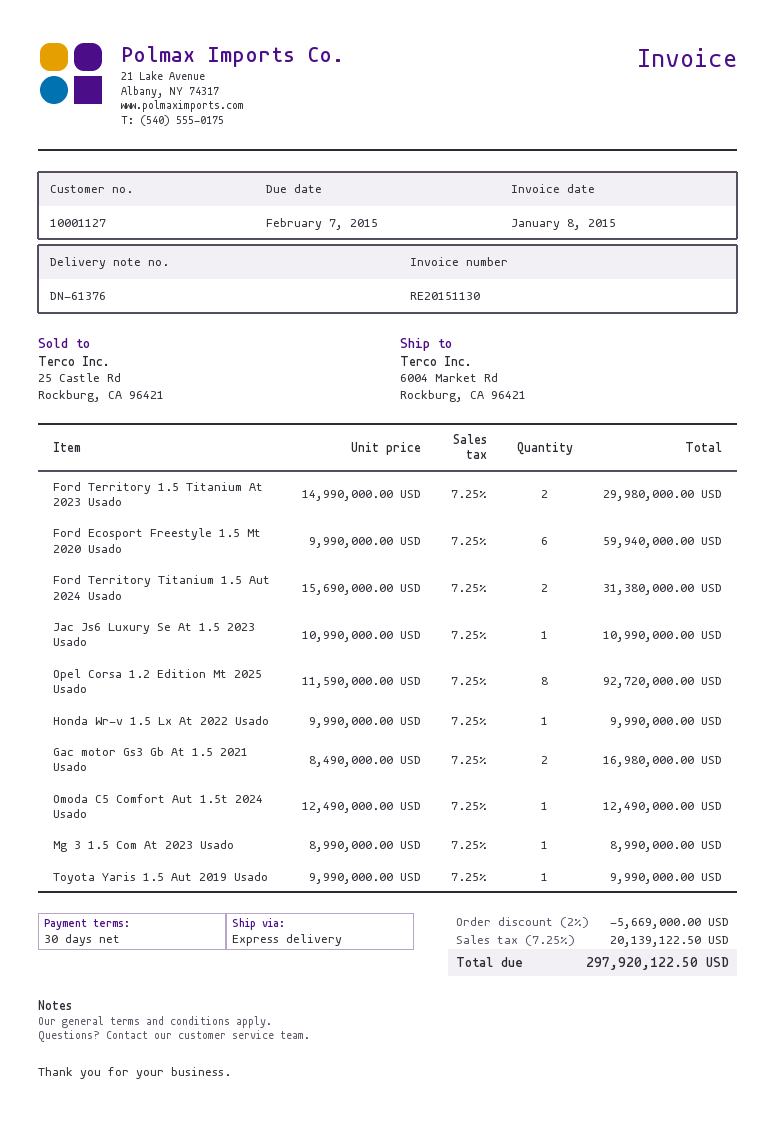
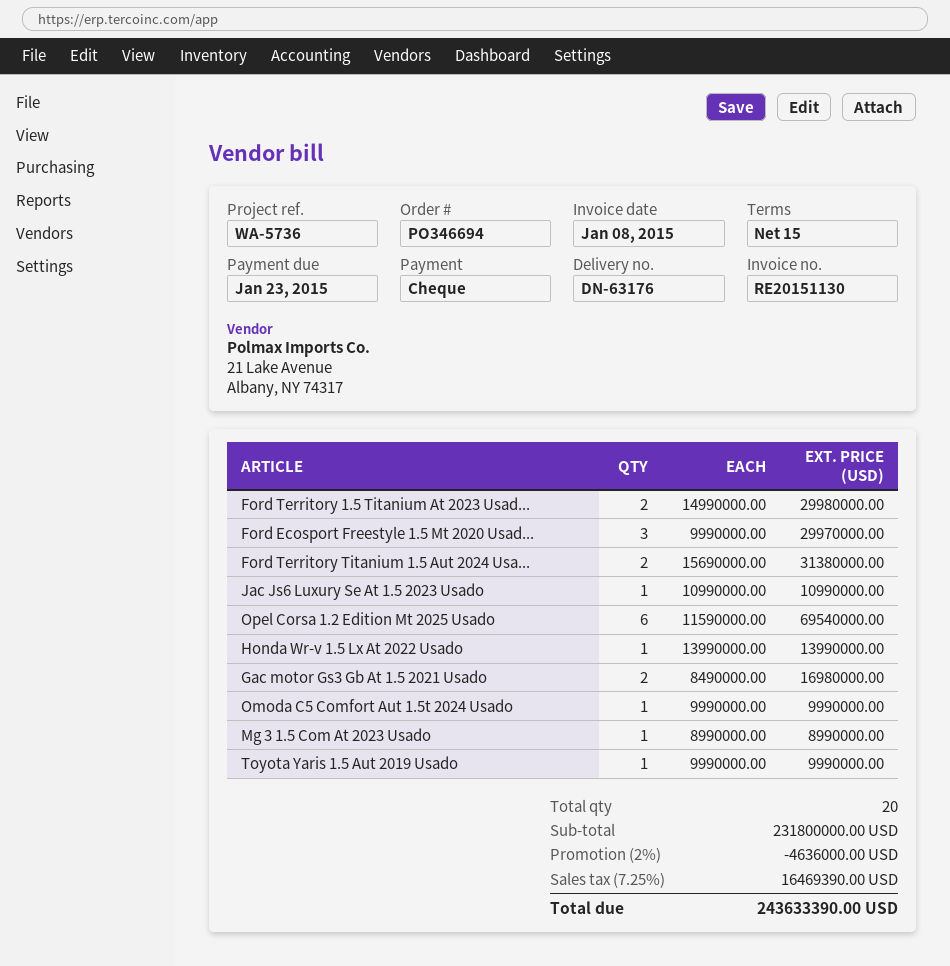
delivery note number: DN-61376 -> DN-63176
payment terms: 30 days -> 15 days
due date: 2015-02-07 -> 2015-01-23
Ford Ecosport Freestyle 1.5 Mt 2020 Usado: 6 x 9990000.00 = 59940000.00 -> 3 x 9990000.00 = 29970000.00
Opel Corsa 1.2 Edition Mt 2025 Usado: 8 x 11590000.00 = 92720000.00 -> 6 x 11590000.00 = 69540000.00
Honda Wr-v 1.5 Lx At 2022 Usado: 1 x 9990000.00 = 9990000.00 -> 1 x 13990000.00 = 13990000.00
Omoda C5 Comfort Aut 1.5t 2024 Usado: 1 x 12490000.00 = 12490000.00 -> 1 x 9990000.00 = 9990000.00
discount: 2% = 5669000.00 -> 2% = 4636000.00
tax: 7.25% = 20139122.50 -> 7.25% = 16469390.00
total: 297920122.50 -> 243633390.00

